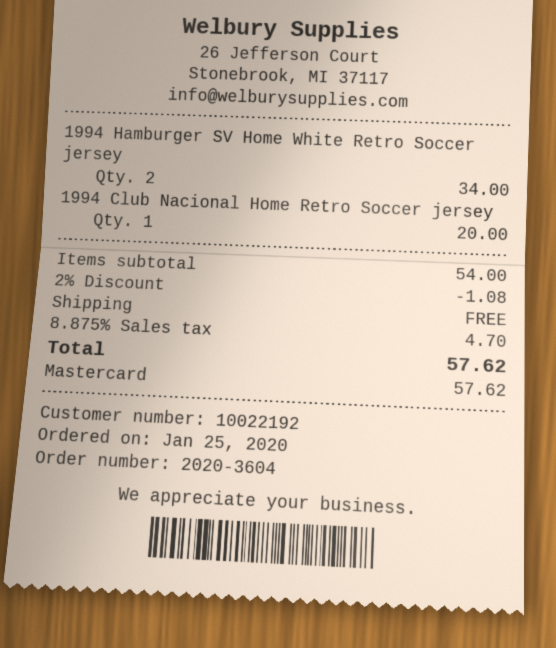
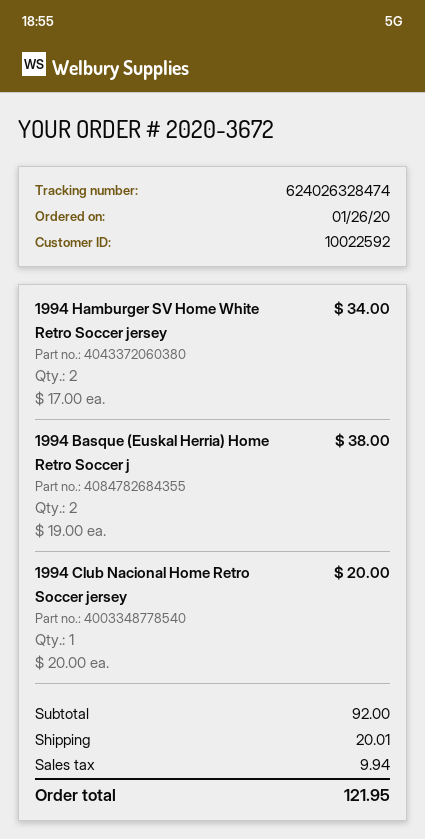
order number: 2020-3604 -> 2020-3672
order date: 2020-01-25 -> 2020-01-26
customer number: 10022192 -> 10022592
1994 Basque (Euskal Herria) Home Retro Soccer j: none -> 2 for 38.00
subtotal: 54.00 -> 92.00
discount: 2% = 1.08 -> none
shipping: 0.00 -> 20.01
tax: 4.70 -> 9.94
total: 57.62 -> 121.95

